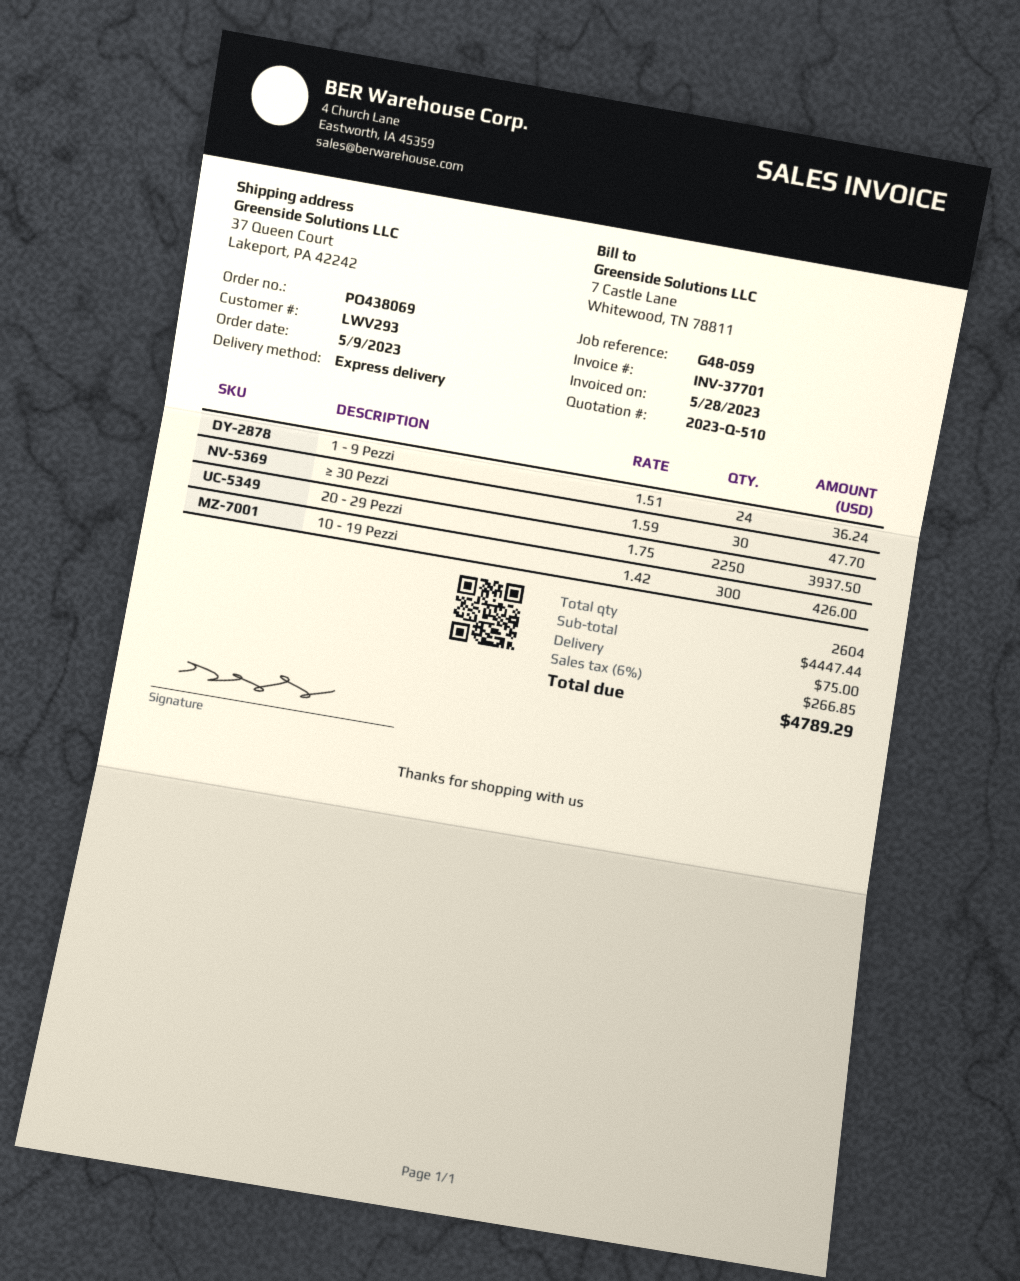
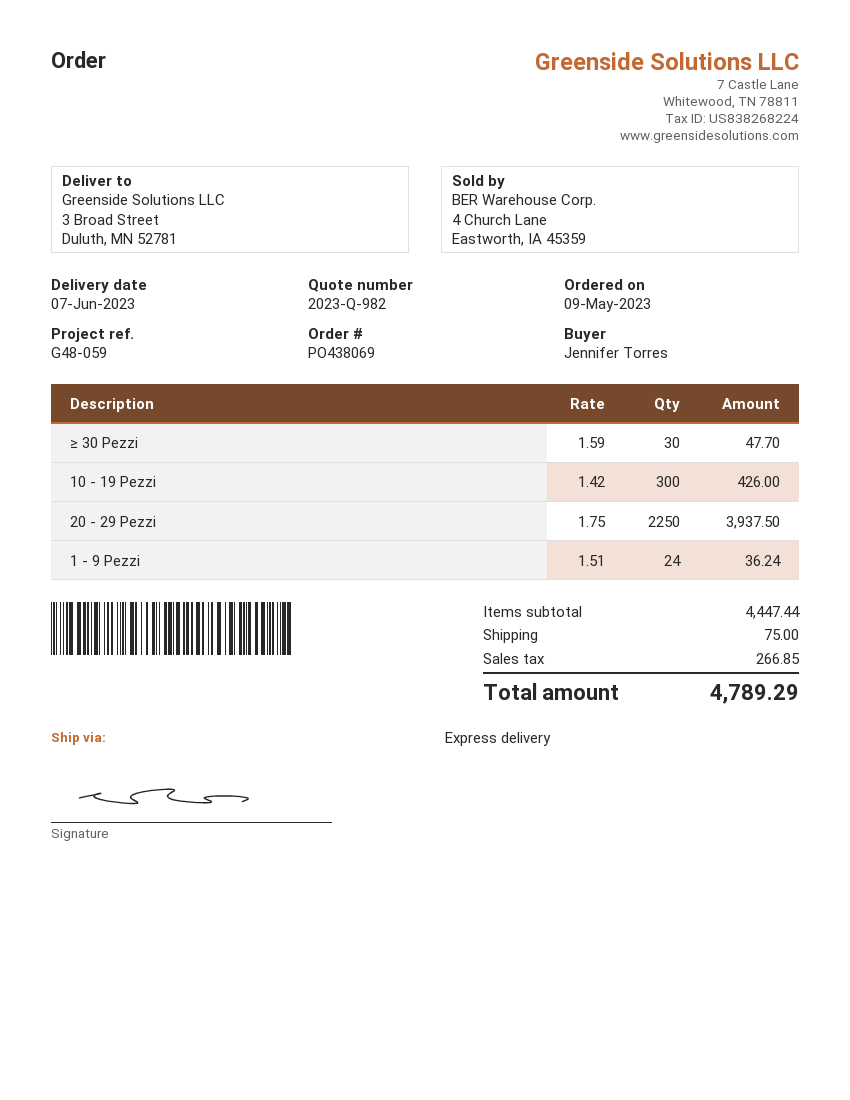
quote number: 2023-Q-510 -> 2023-Q-982
ship to: 37 Queen Court, Lakeport, PA 42242 -> 3 Broad Street, Duluth, MN 52781

